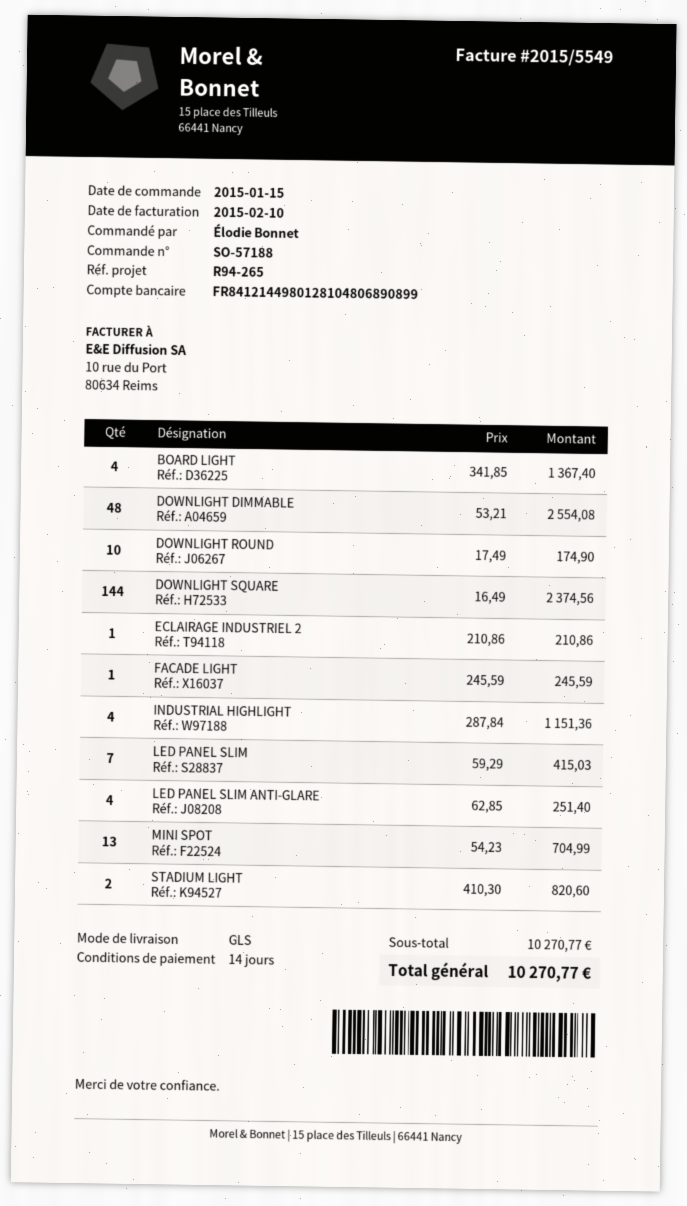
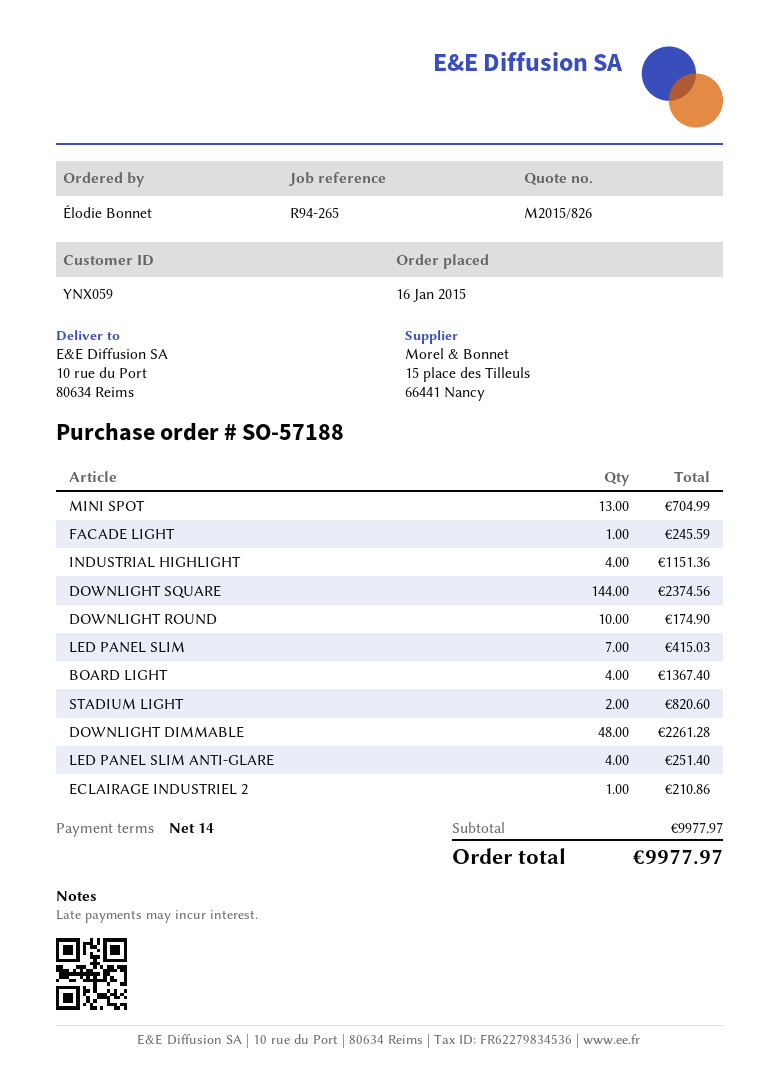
order date: 2015-01-15 -> 2015-01-16
DOWNLIGHT DIMMABLE: 48 for 2554.08 -> 48 for 2261.28
subtotal: 10270.77 -> 9977.97
total: 10270.77 -> 9977.97

